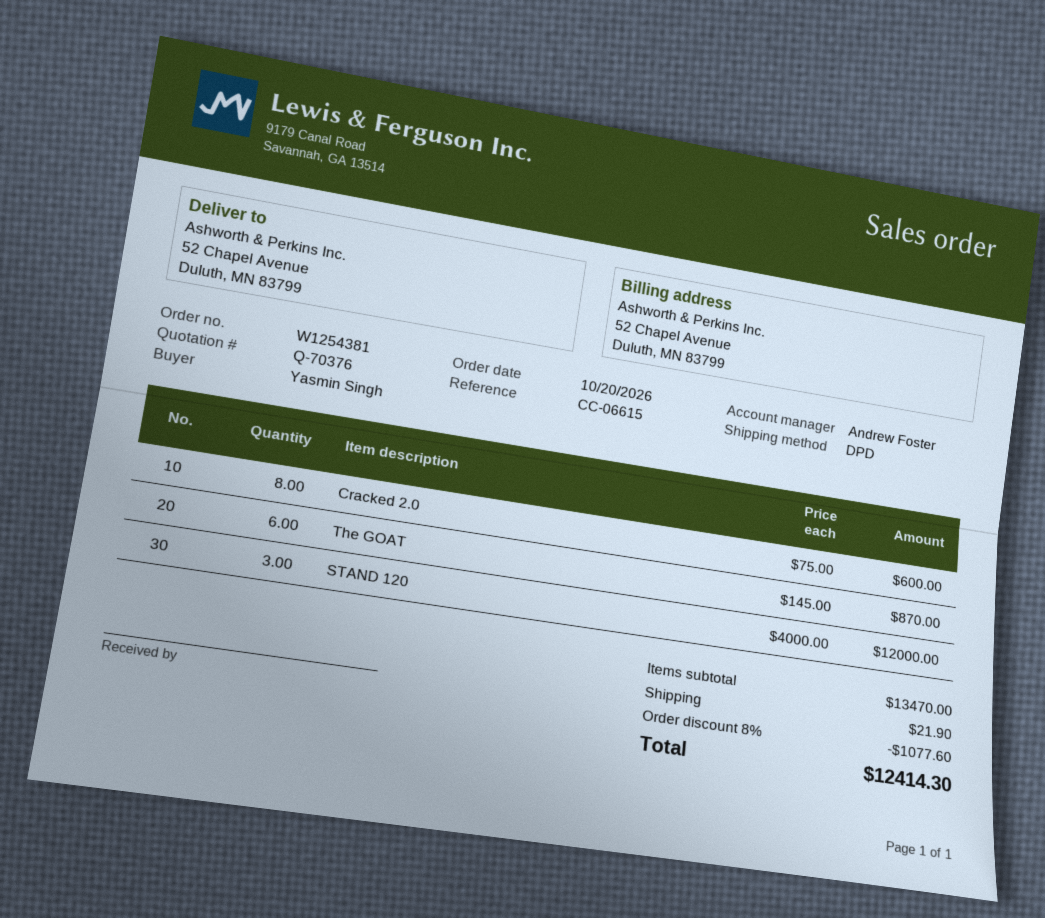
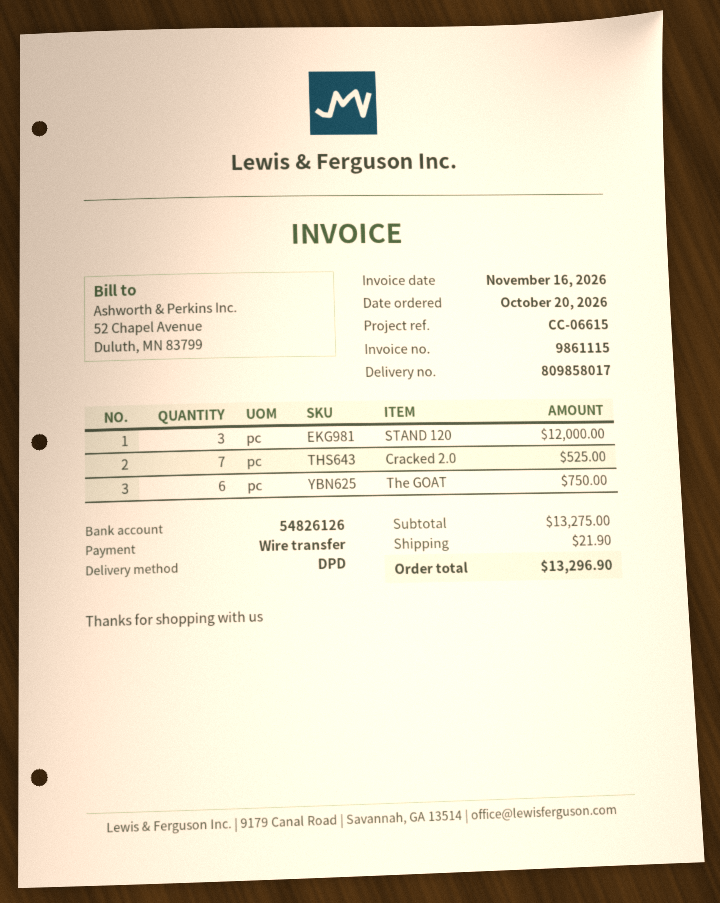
Cracked 2.0: 8 for 600.00 -> 7 for 525.00
The GOAT: 6 for 870.00 -> 6 for 750.00
subtotal: 13470.00 -> 13275.00
discount: 8% = 1077.60 -> none
total: 12414.30 -> 13296.90

